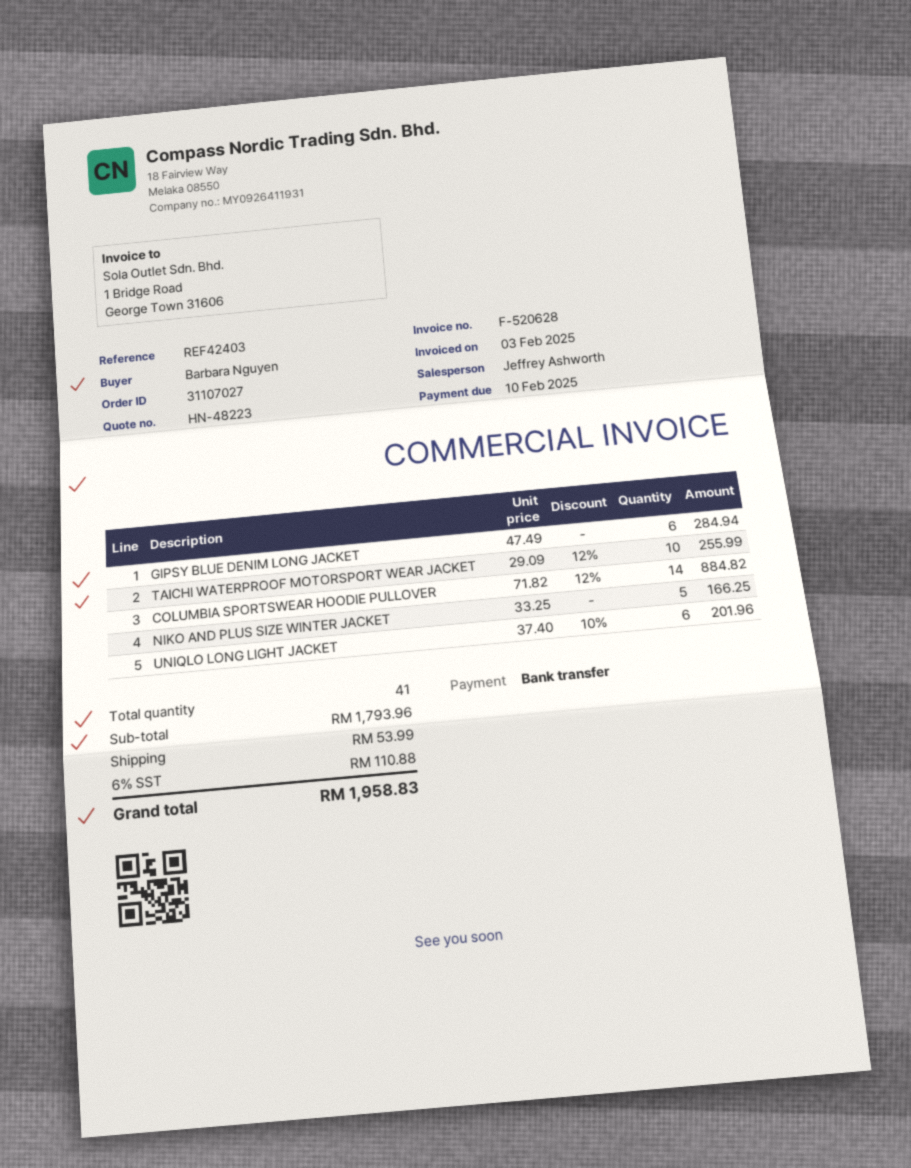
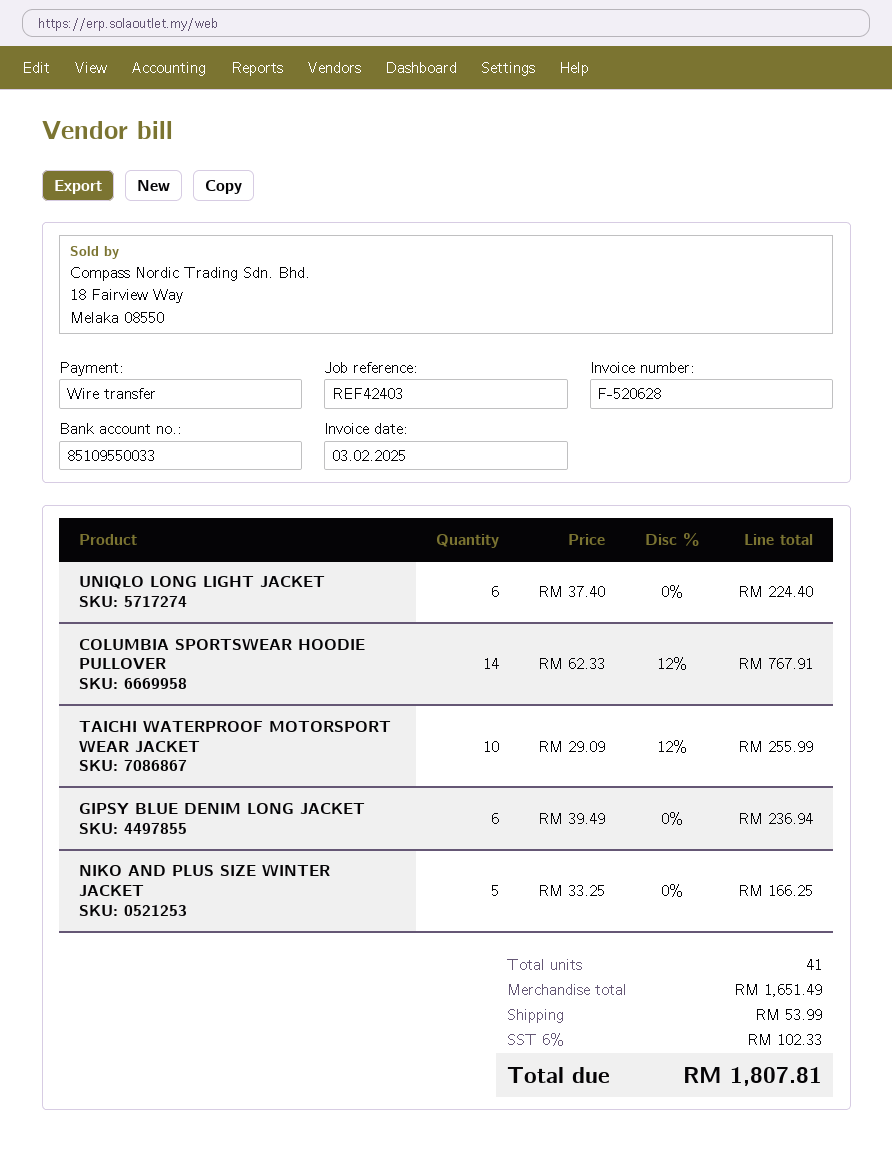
GIPSY BLUE DENIM LONG JACKET: 6 x 47.49 = 284.94 -> 6 x 39.49 = 236.94
COLUMBIA SPORTSWEAR HOODIE PULLOVER: 14 x 71.82 - 12% = 884.82 -> 14 x 62.33 - 12% = 767.91
UNIQLO LONG LIGHT JACKET: 6 x 37.40 - 10% = 201.96 -> 6 x 37.40 = 224.40
subtotal: 1793.96 -> 1651.49
tax: 6% = 110.88 -> 6% = 102.33
total: 1958.83 -> 1807.81

